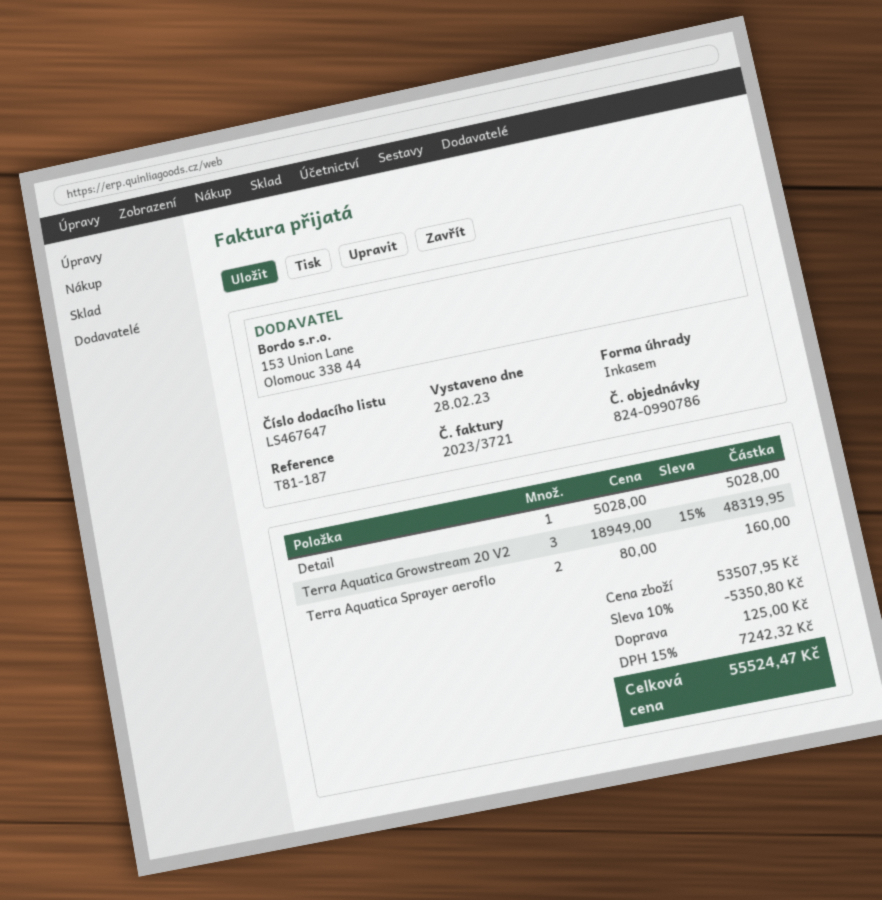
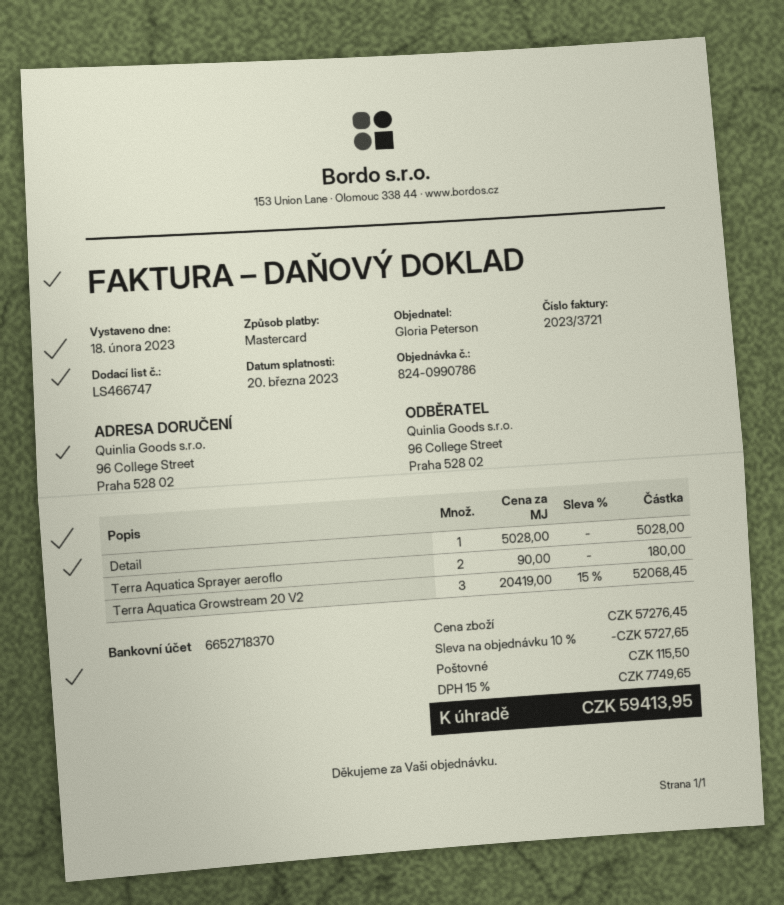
delivery note number: LS467647 -> LS466747
invoice date: 2023-02-28 -> 2023-02-18
payment method: direct debit -> Mastercard
Terra Aquatica Growstream 20 V2: 3 x 18949.00 - 15% = 48319.95 -> 3 x 20419.00 - 15% = 52068.45
Terra Aquatica Sprayer aeroflo: 2 x 80.00 = 160.00 -> 2 x 90.00 = 180.00
subtotal: 53507.95 -> 57276.45
discount: 10% = 5350.80 -> 10% = 5727.65
shipping: 125.00 -> 115.50
tax: 15% = 7242.32 -> 15% = 7749.65
total: 55524.47 -> 59413.95

